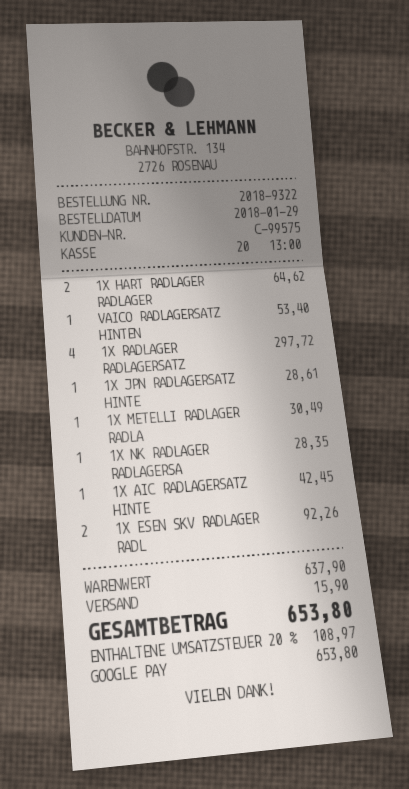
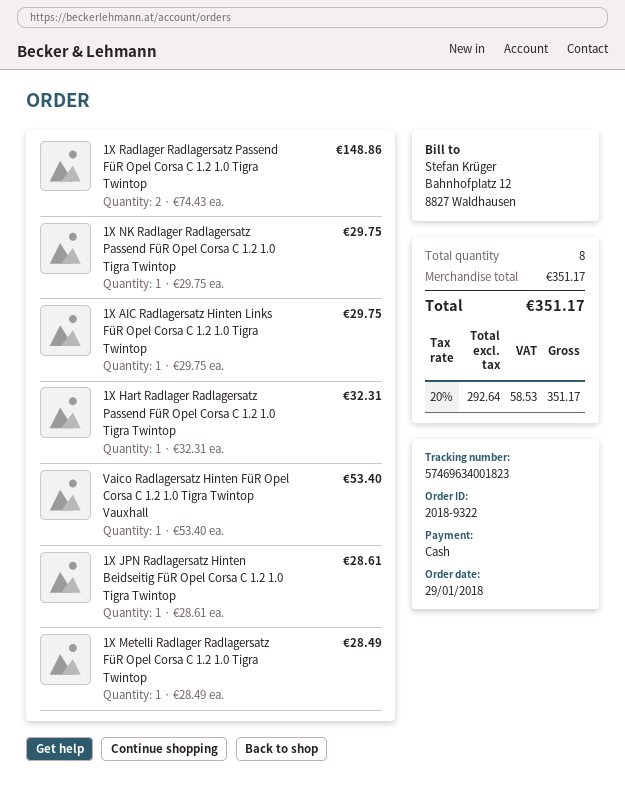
payment method: Google Pay -> cash
1X HART RADLAGER RADLAGER: 2 for 64.62 -> 1 for 32.31
1X RADLAGER RADLAGERSATZ: 4 for 297.72 -> 2 for 148.86
1X METELLI RADLAGER RADLA: 1 for 30.49 -> 1 for 28.49
1X NK RADLAGER RADLAGERSA: 1 for 28.35 -> 1 for 29.75
1X AIC RADLAGERSATZ HINTE: 1 for 42.45 -> 1 for 29.75
1X ESEN SKV RADLAGER RADL: 2 for 92.26 -> none
subtotal: 637.90 -> 351.17
shipping: 15.90 -> none
tax: 20% = 108.97 -> 20% = 58.53
total: 653.80 -> 351.17

